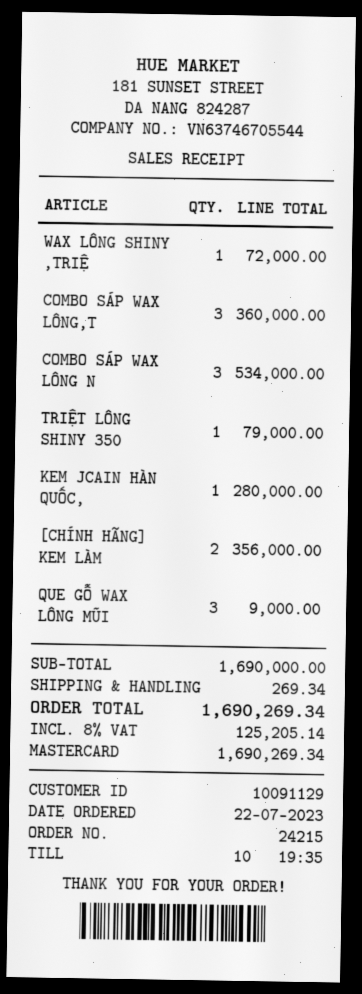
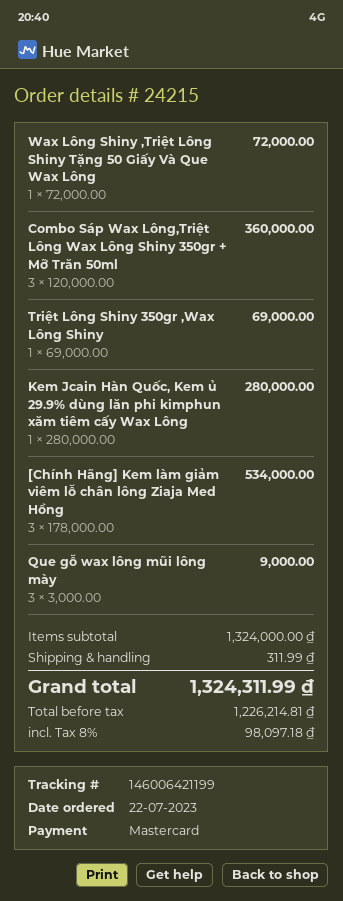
COMBO SÁP WAX LÔNG N: 3 for 534000.00 -> none
TRIỆT LÔNG SHINY 350: 1 for 79000.00 -> 1 for 69000.00
[CHÍNH HÃNG] KEM LÀM: 2 for 356000.00 -> 3 for 534000.00
subtotal: 1690000.00 -> 1324000.00
shipping: 269.34 -> 311.99
tax: 8% = 125205.14 -> 8% = 98097.18
total: 1690269.34 -> 1324311.99

